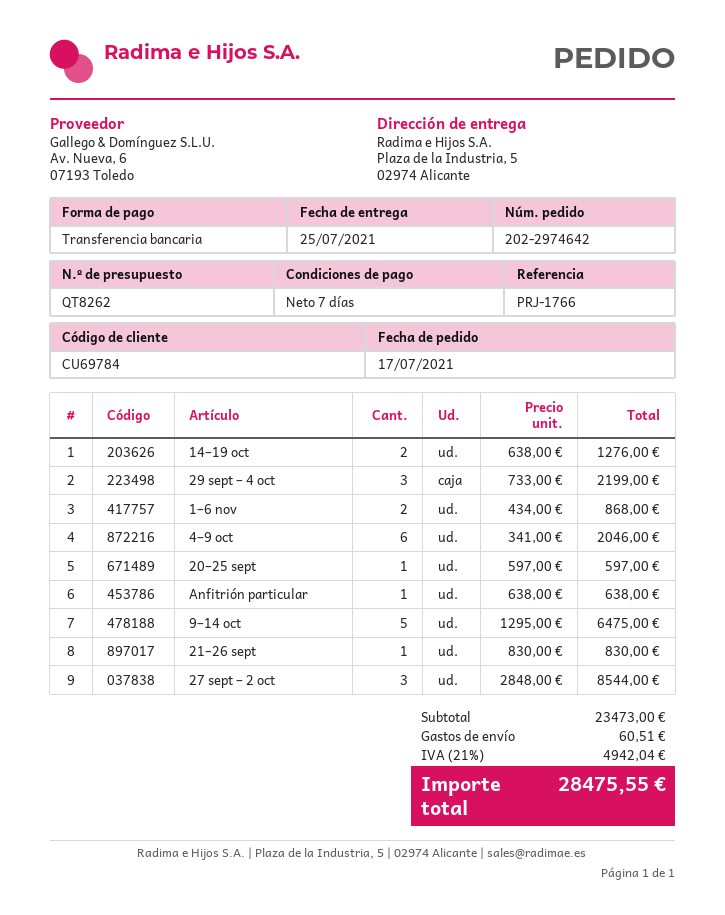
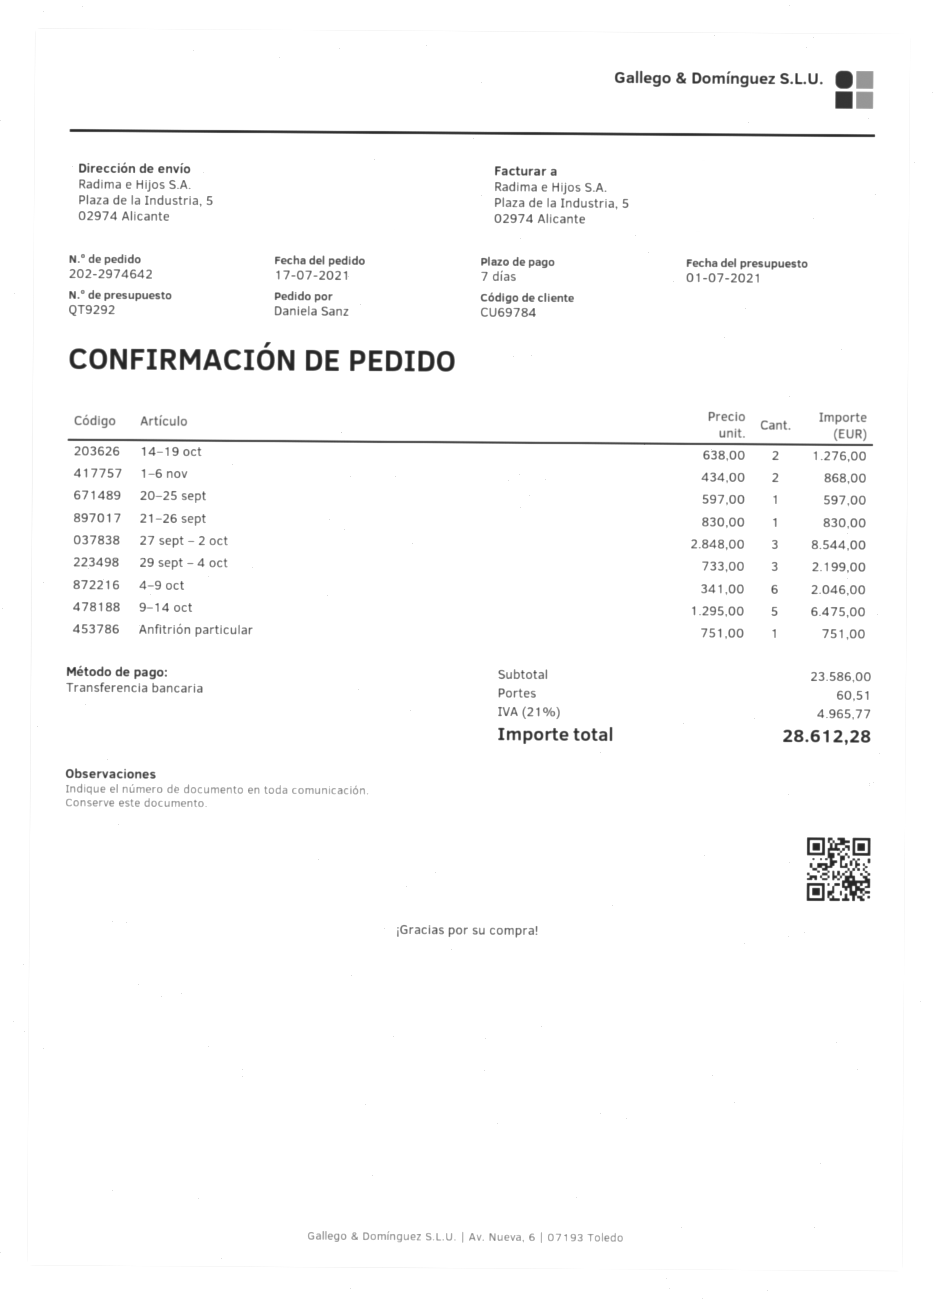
quote number: QT8262 -> QT9292
Anfitrión particular: 1 x 638.00 = 638.00 -> 1 x 751.00 = 751.00
subtotal: 23473.00 -> 23586.00
tax: 21% = 4942.04 -> 21% = 4965.77
total: 28475.55 -> 28612.28

